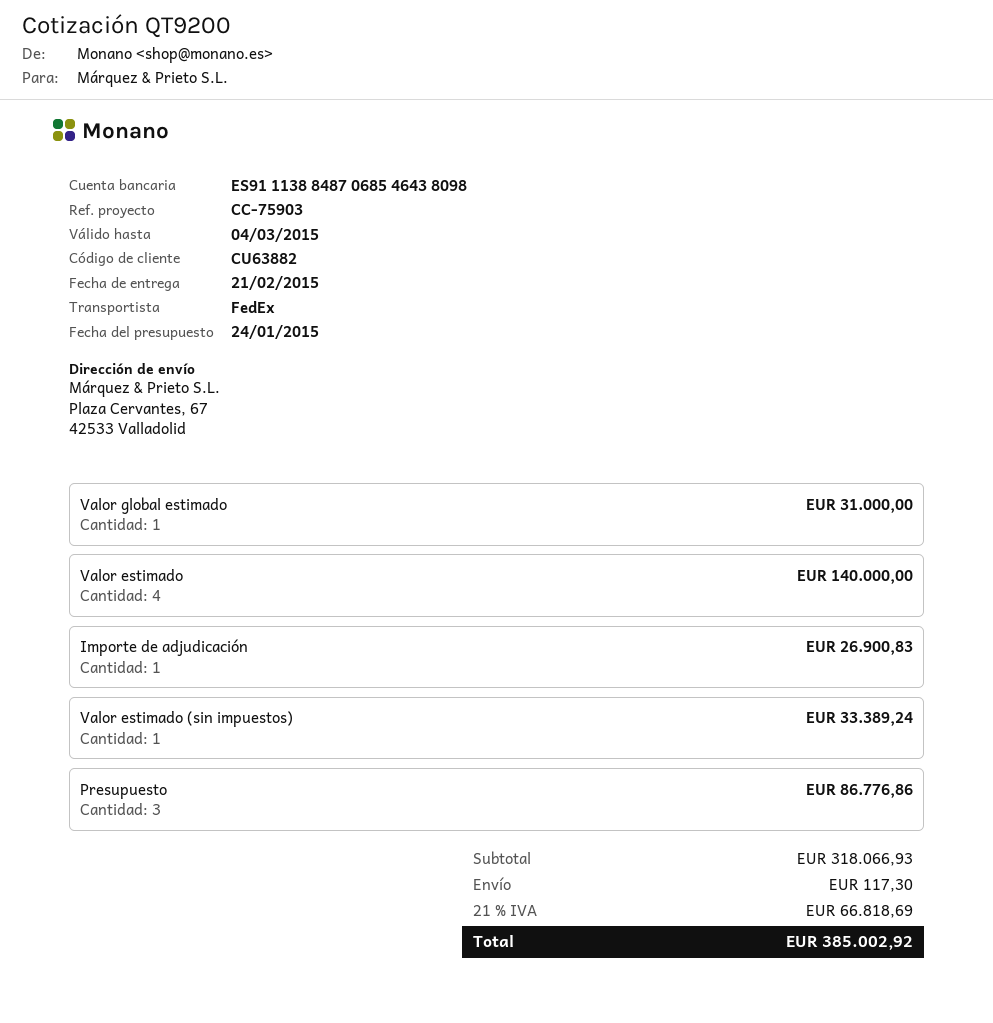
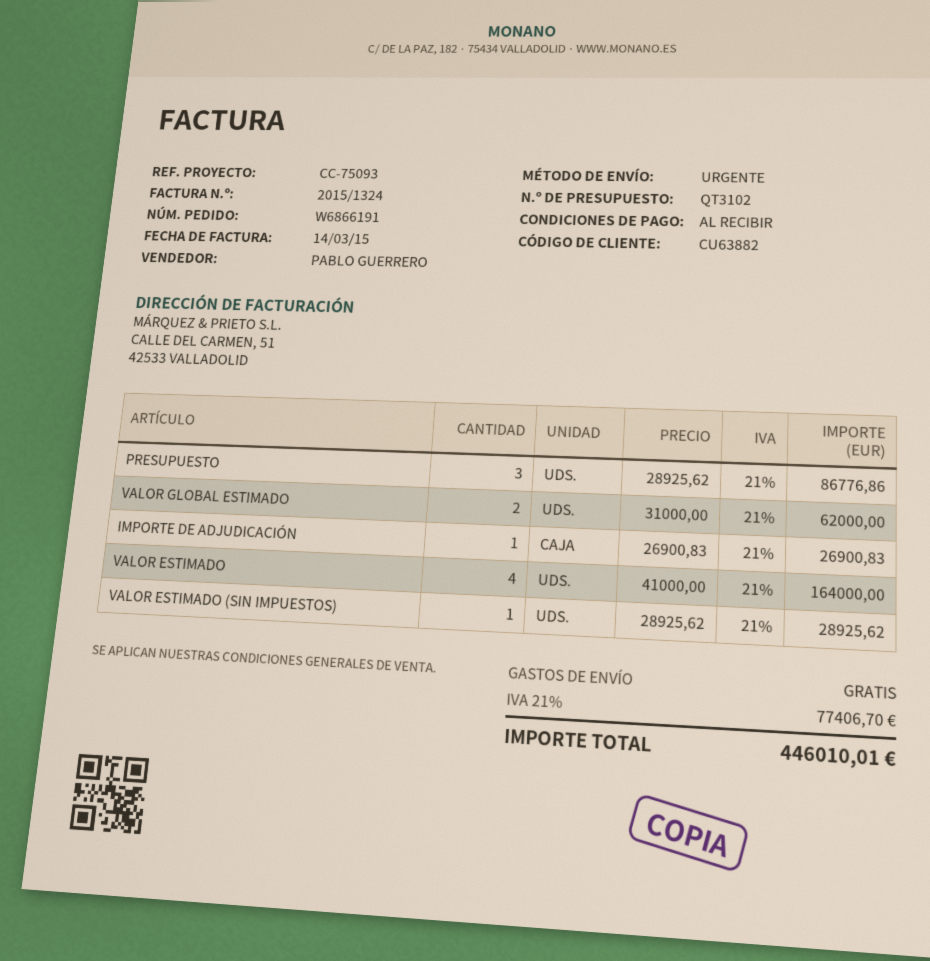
quote number: QT9200 -> QT3102
reference: CC-75903 -> CC-75093
shipping method: FedEx -> express
Valor global estimado: 1 for 31000.00 -> 2 for 62000.00
Valor estimado: 4 for 140000.00 -> 4 for 164000.00
Valor estimado (sin impuestos): 1 for 33389.24 -> 1 for 28925.62
shipping: 117.30 -> 0.00
tax: 21% = 66818.69 -> 21% = 77406.70
total: 385002.92 -> 446010.01

